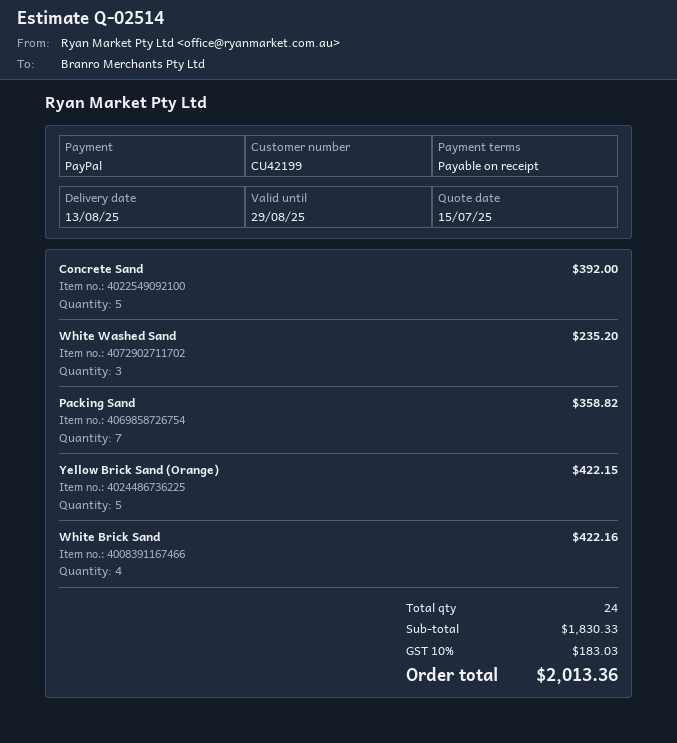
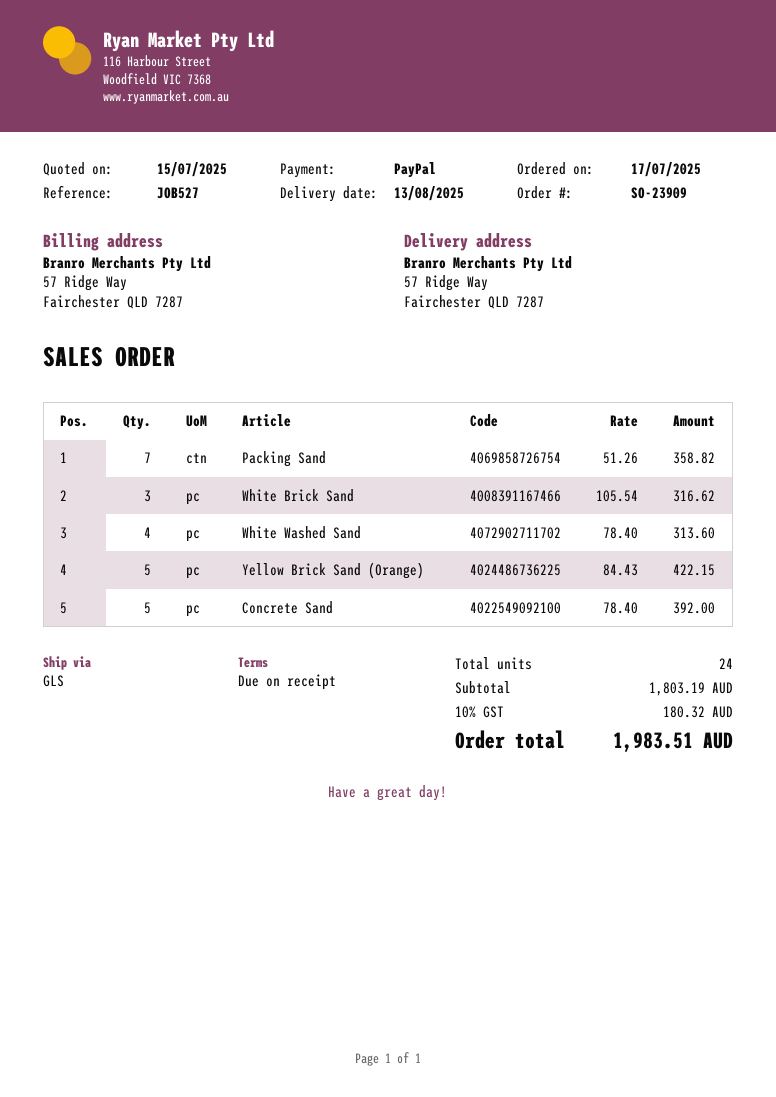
White Washed Sand: 3 for 235.20 -> 4 for 313.60
White Brick Sand: 4 for 422.16 -> 3 for 316.62
subtotal: 1830.33 -> 1803.19
tax: 10% = 183.03 -> 10% = 180.32
total: 2013.36 -> 1983.51

